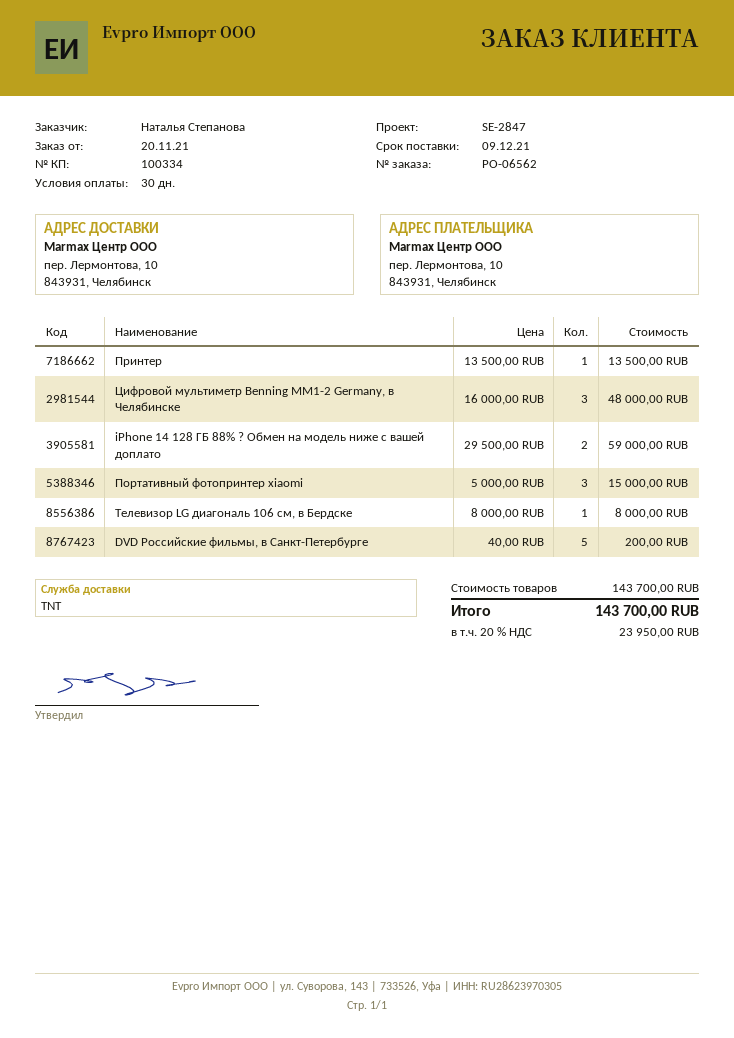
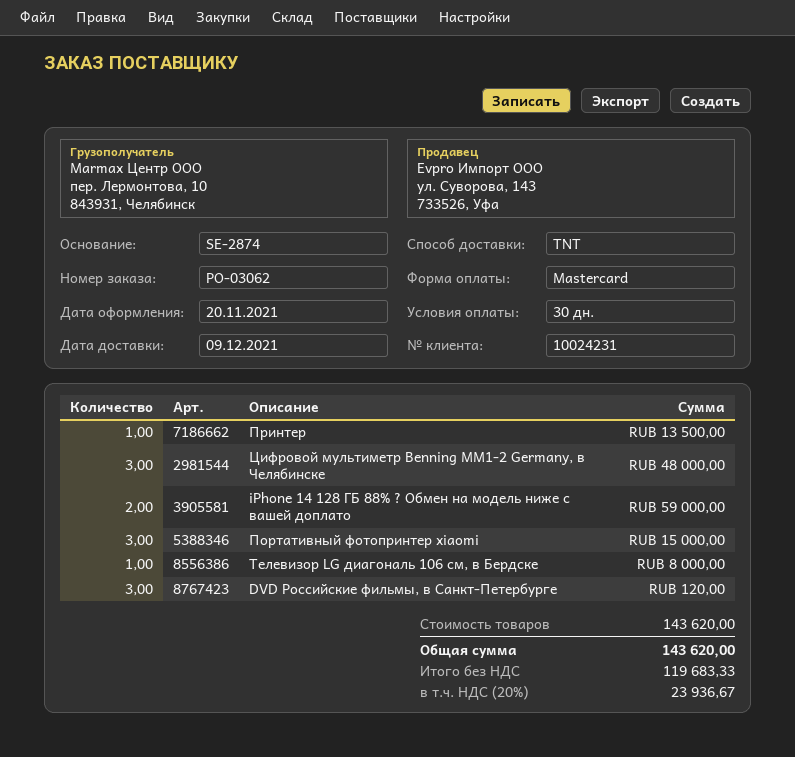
order number: PO-06562 -> PO-03062
reference: SE-2847 -> SE-2874
DVD Российские фильмы, в Санкт-Петербурге: 5 for 200.00 -> 3 for 120.00
subtotal: 143700.00 -> 143620.00
tax: 20% = 23950.00 -> 20% = 23936.67
total: 143700.00 -> 143620.00

